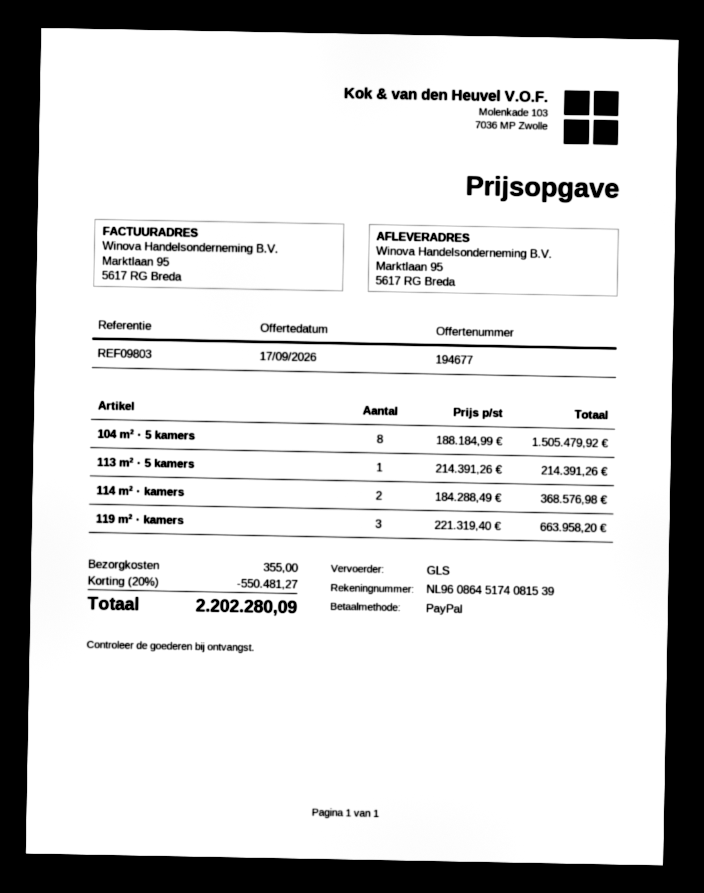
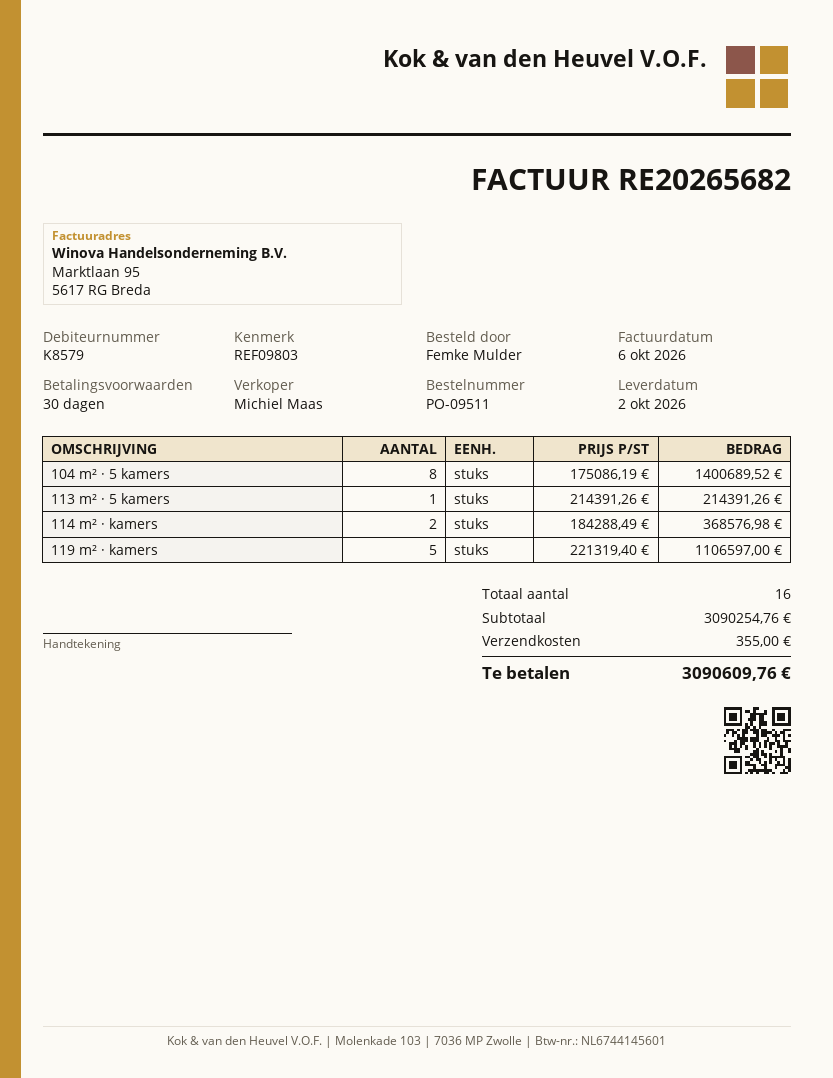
104 m² · 5 kamers: 8 x 188184.99 = 1505479.92 -> 8 x 175086.19 = 1400689.52
119 m² · kamers: 3 x 221319.40 = 663958.20 -> 5 x 221319.40 = 1106597.00
discount: 20% = 550481.27 -> none
total: 2202280.09 -> 3090609.76

